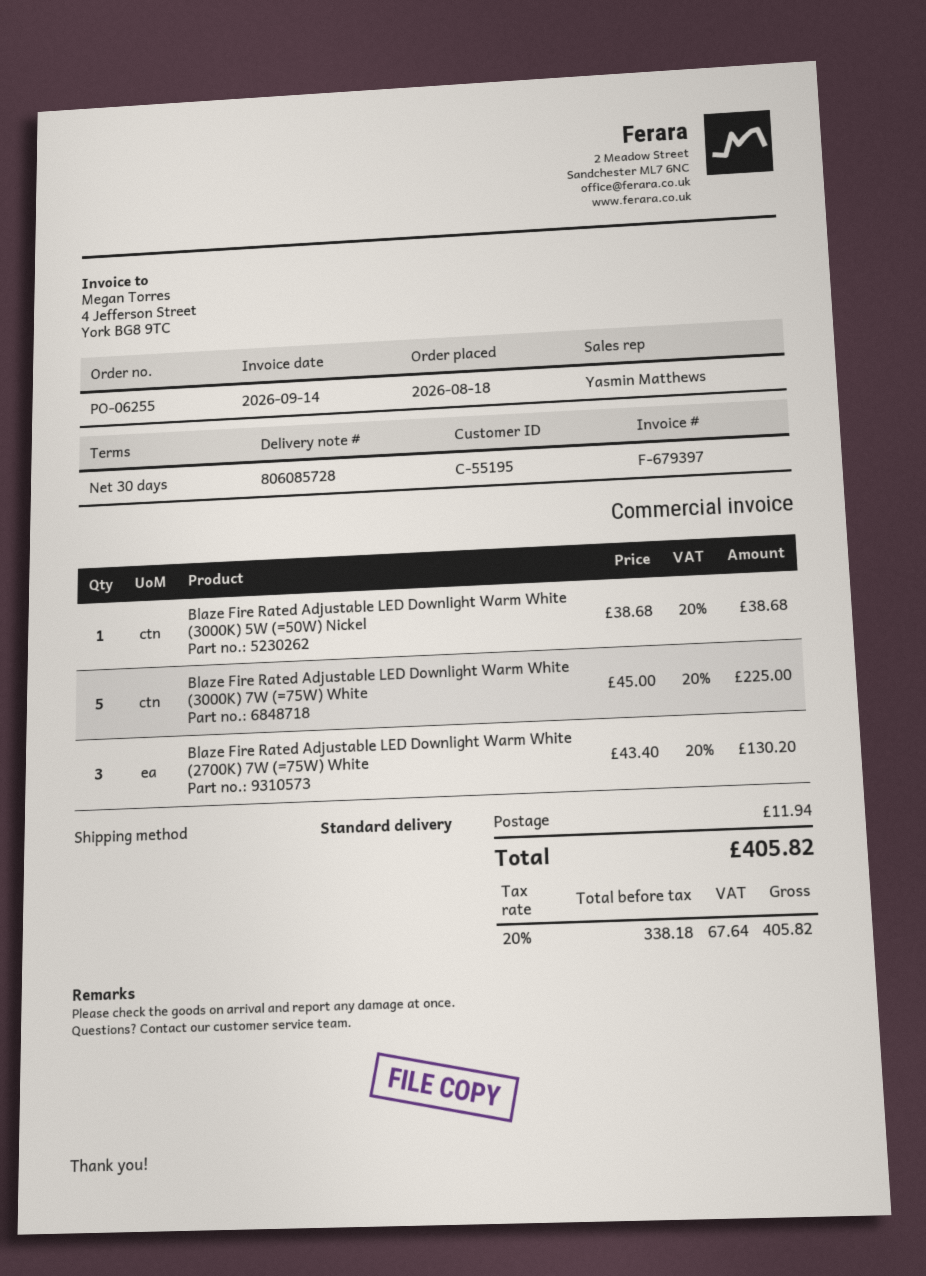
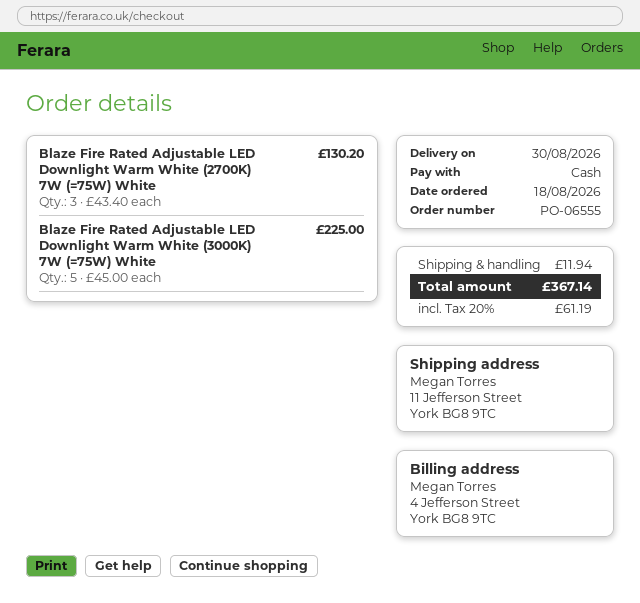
order number: PO-06255 -> PO-06555
Blaze Fire Rated Adjustable LED Downlight Warm White (3000K) 5W (=50W) Nickel: 1 x 38.68 = 38.68 -> none
tax: 20% = 67.64 -> 20% = 61.19
total: 405.82 -> 367.14

